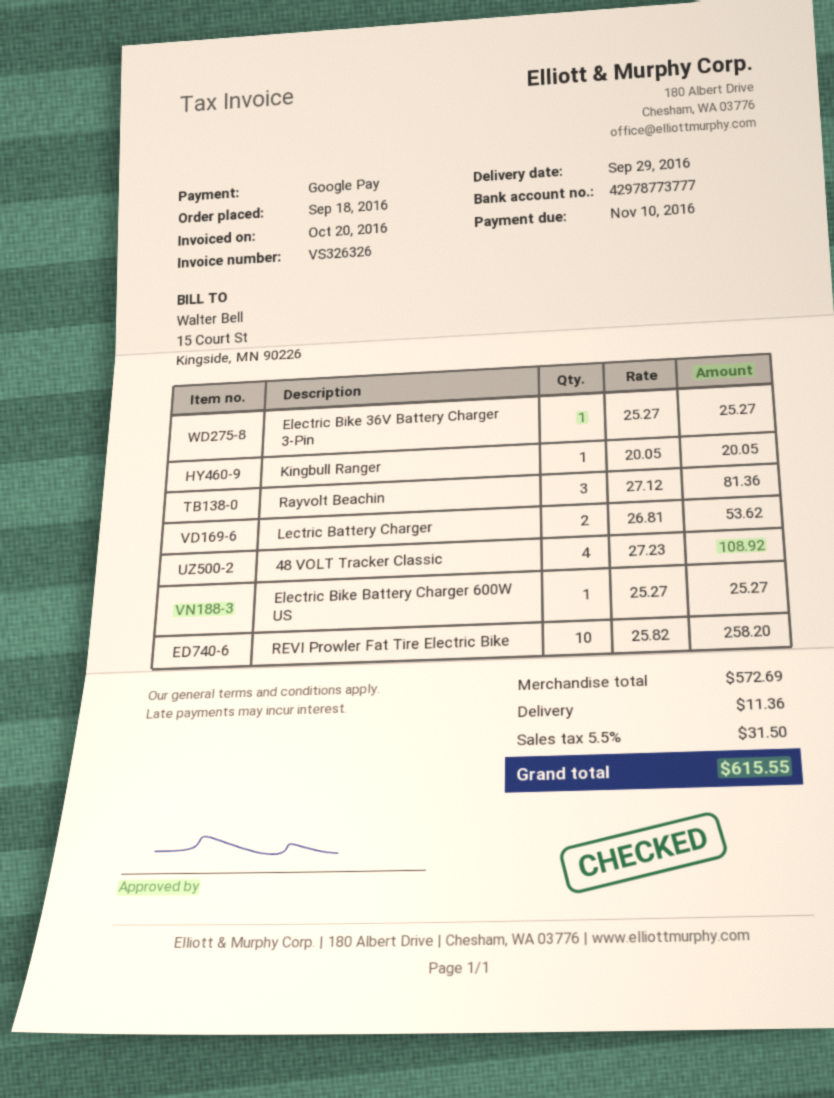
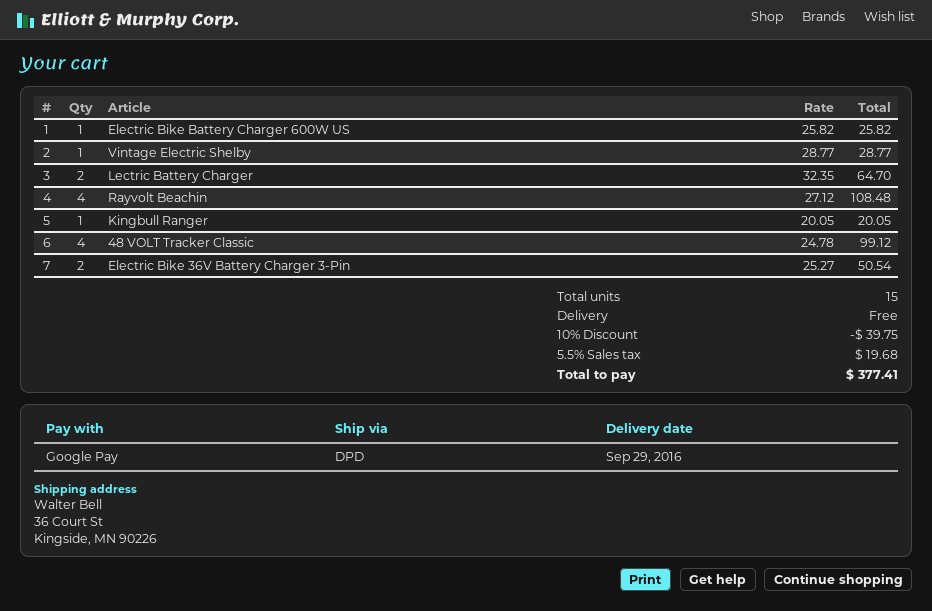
Electric Bike 36V Battery Charger 3-Pin: 1 x 25.27 = 25.27 -> 2 x 25.27 = 50.54
Rayvolt Beachin: 3 x 27.12 = 81.36 -> 4 x 27.12 = 108.48
Lectric Battery Charger: 2 x 26.81 = 53.62 -> 2 x 32.35 = 64.70
48 VOLT Tracker Classic: 4 x 27.23 = 108.92 -> 4 x 24.78 = 99.12
Electric Bike Battery Charger 600W US: 1 x 25.27 = 25.27 -> 1 x 25.82 = 25.82
REVI Prowler Fat Tire Electric Bike: 10 x 25.82 = 258.20 -> none
Vintage Electric Shelby: none -> 1 x 28.77 = 28.77
discount: none -> 10% = 39.75
shipping: 11.36 -> 0.00
tax: 5.5% = 31.50 -> 5.5% = 19.68
total: 615.55 -> 377.41

